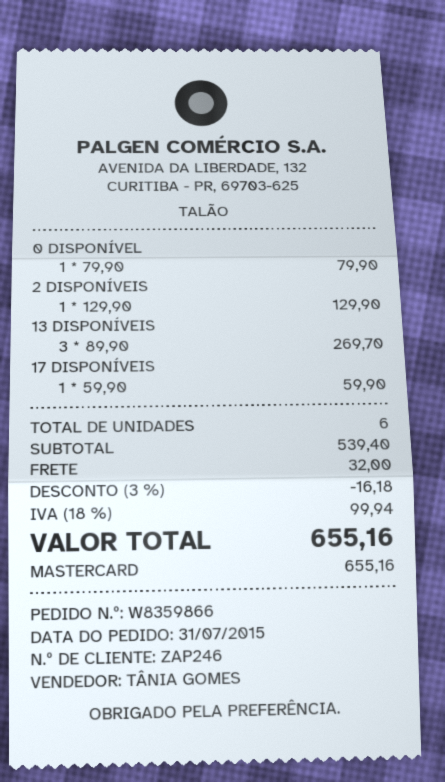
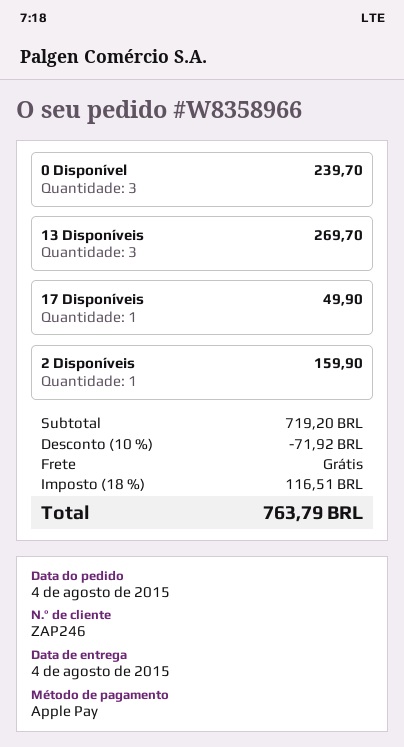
order number: W8359866 -> W8358966
order date: 2015-07-31 -> 2015-08-04
payment method: Mastercard -> Apple Pay
0 DISPONÍVEL: 1 for 79.90 -> 3 for 239.70
2 DISPONÍVEIS: 1 for 129.90 -> 1 for 159.90
17 DISPONÍVEIS: 1 for 59.90 -> 1 for 49.90
subtotal: 539.40 -> 719.20
discount: 3% = 16.18 -> 10% = 71.92
shipping: 32.00 -> 0.00
tax: 18% = 99.94 -> 18% = 116.51
total: 655.16 -> 763.79

